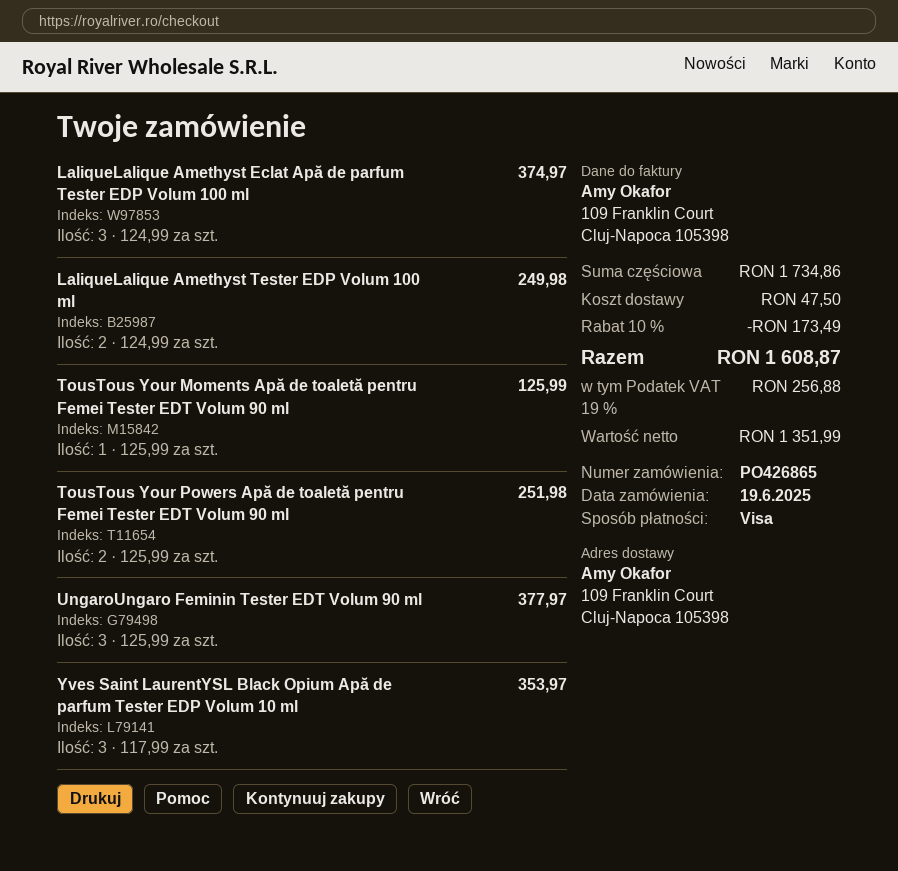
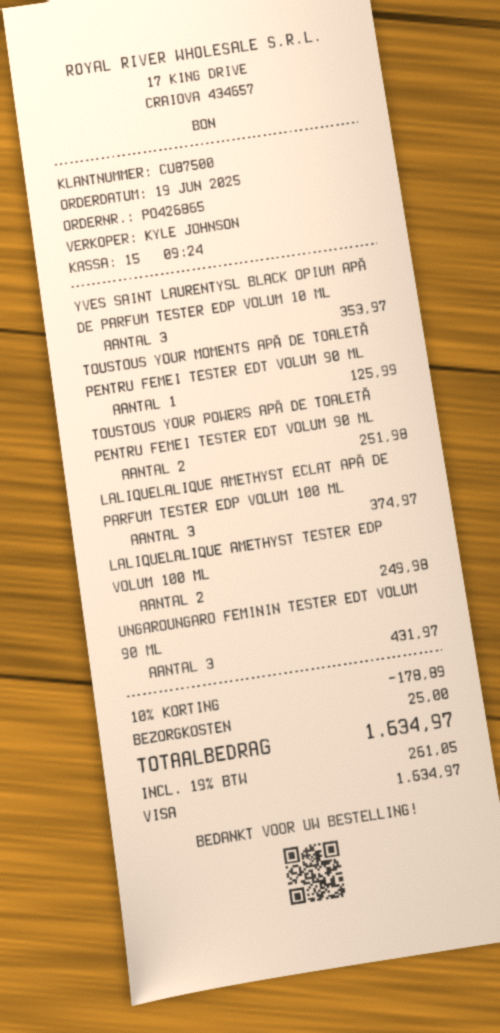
UngaroUngaro Feminin Tester EDT Volum 90 ml: 3 for 377.97 -> 3 for 431.97
discount: 10% = 173.49 -> 10% = 178.89
shipping: 47.50 -> 25.00
tax: 19% = 256.88 -> 19% = 261.05
total: 1608.87 -> 1634.97

